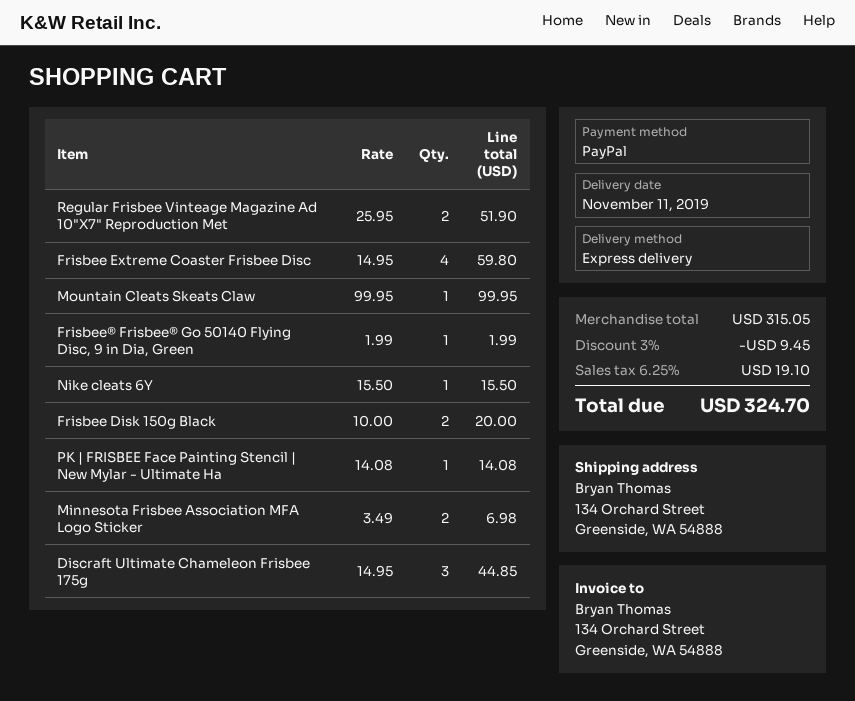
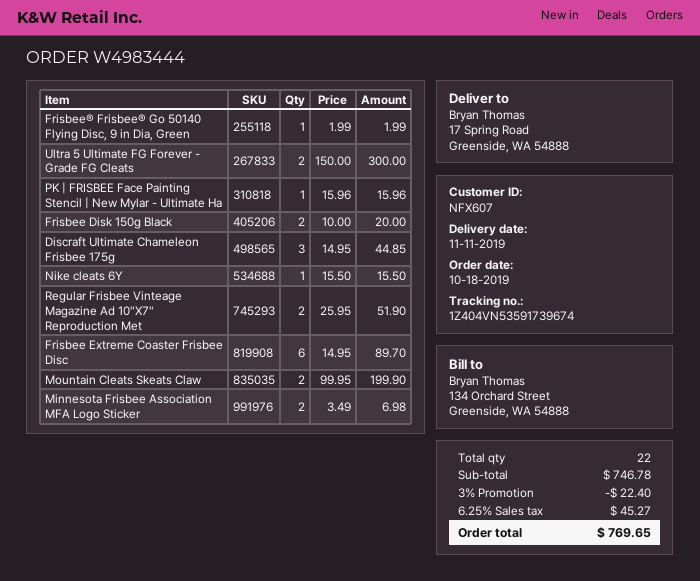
ship to: 134 Orchard Street, Greenside, WA 54888 -> 17 Spring Road, Greenside, WA 54888
Frisbee Extreme Coaster Frisbee Disc: 4 x 14.95 = 59.80 -> 6 x 14.95 = 89.70
Mountain Cleats Skeats Claw: 1 x 99.95 = 99.95 -> 2 x 99.95 = 199.90
PK | FRISBEE Face Painting Stencil | New Mylar - Ultimate Ha: 1 x 14.08 = 14.08 -> 1 x 15.96 = 15.96
Ultra 5 Ultimate FG Forever - Grade FG Cleats: none -> 2 x 150.00 = 300.00
subtotal: 315.05 -> 746.78
discount: 3% = 9.45 -> 3% = 22.40
tax: 6.25% = 19.10 -> 6.25% = 45.27
total: 324.70 -> 769.65

